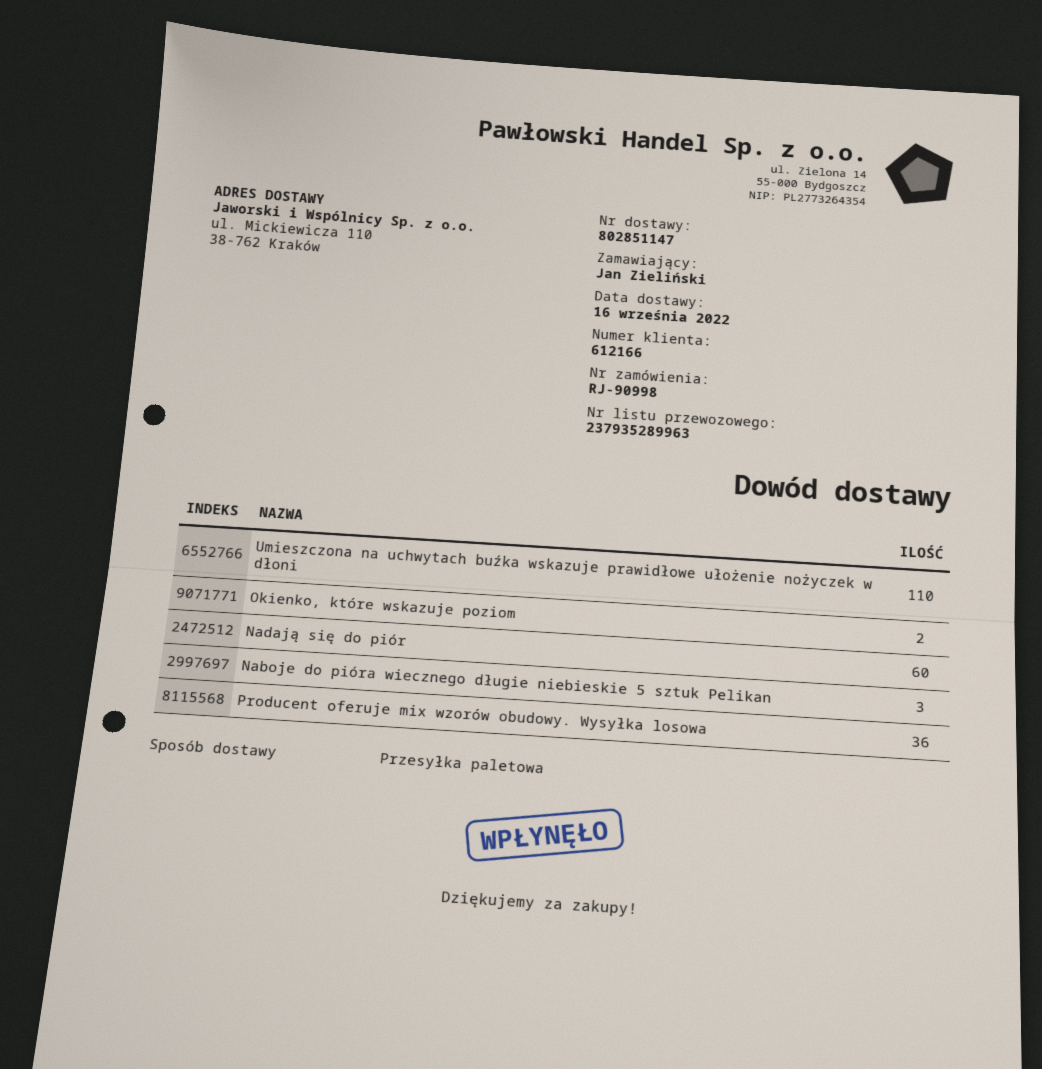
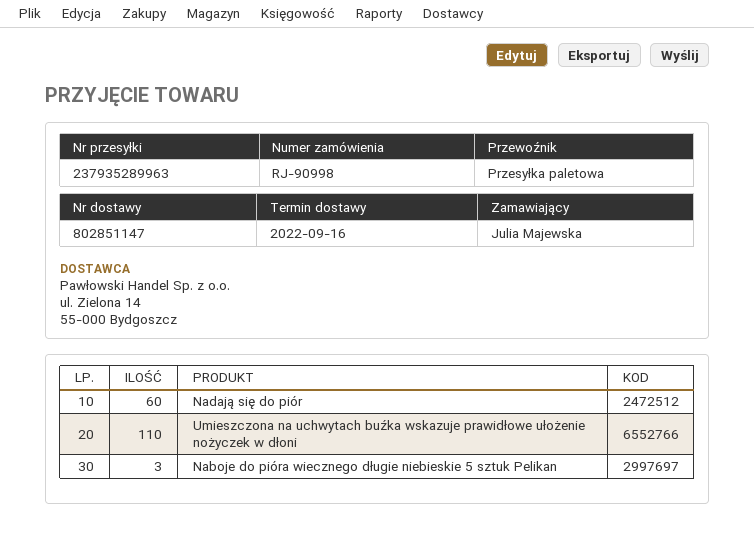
ordered by: Jan Zieliński -> Julia Majewska
Okienko, które wskazuje poziom: 2 -> none
Producent oferuje mix wzorów obudowy. Wysyłka losowa: 36 -> none

